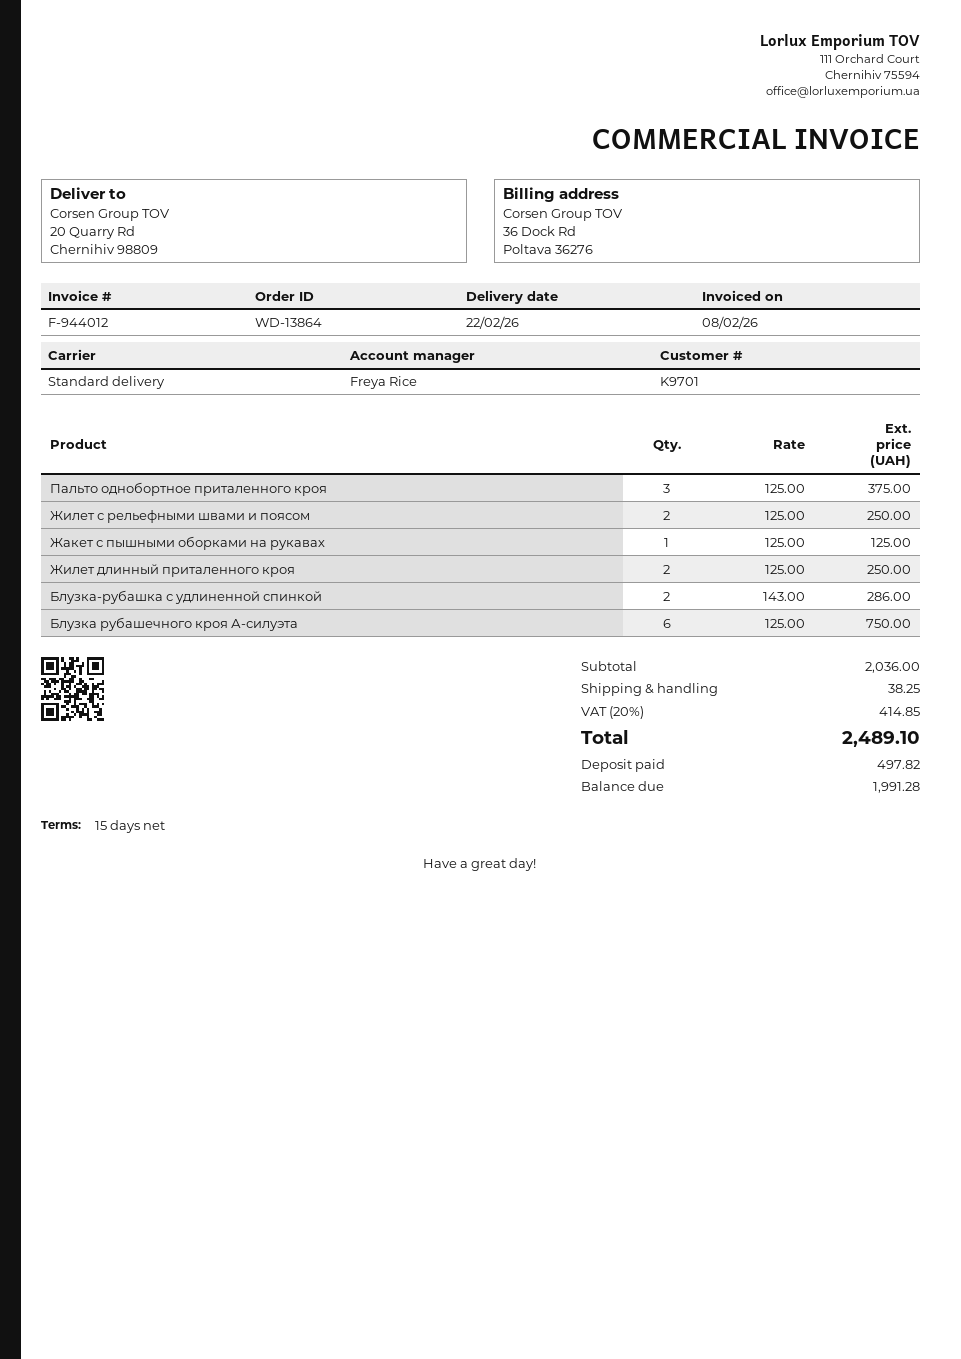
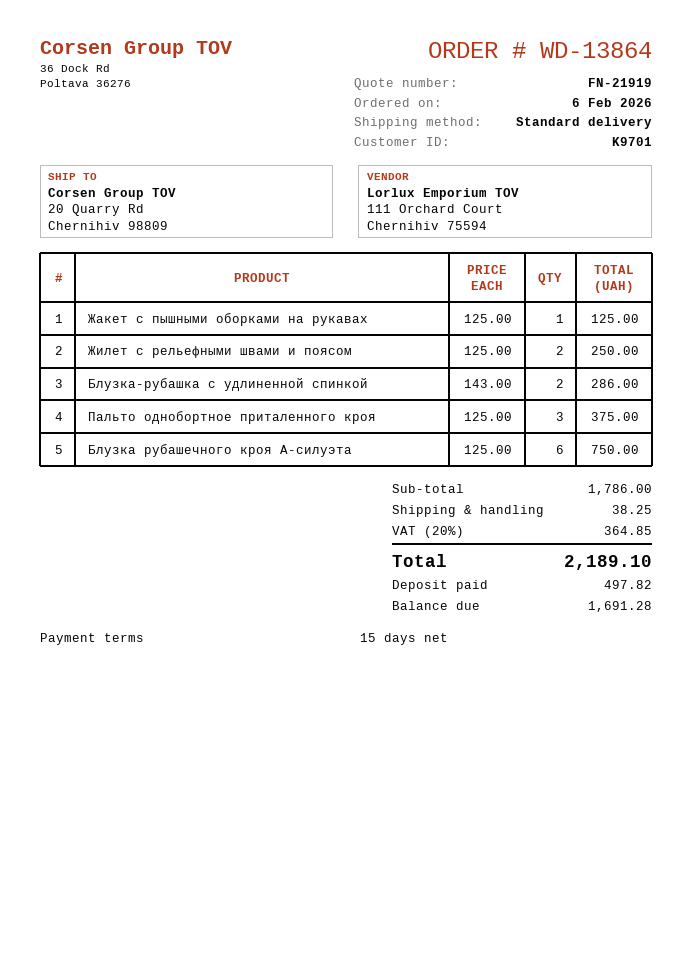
Жилет длинный приталенного кроя: 2 x 125.00 = 250.00 -> none
subtotal: 2036.00 -> 1786.00
tax: 20% = 414.85 -> 20% = 364.85
total: 2489.10 -> 2189.10
balance: 1991.28 -> 1691.28

